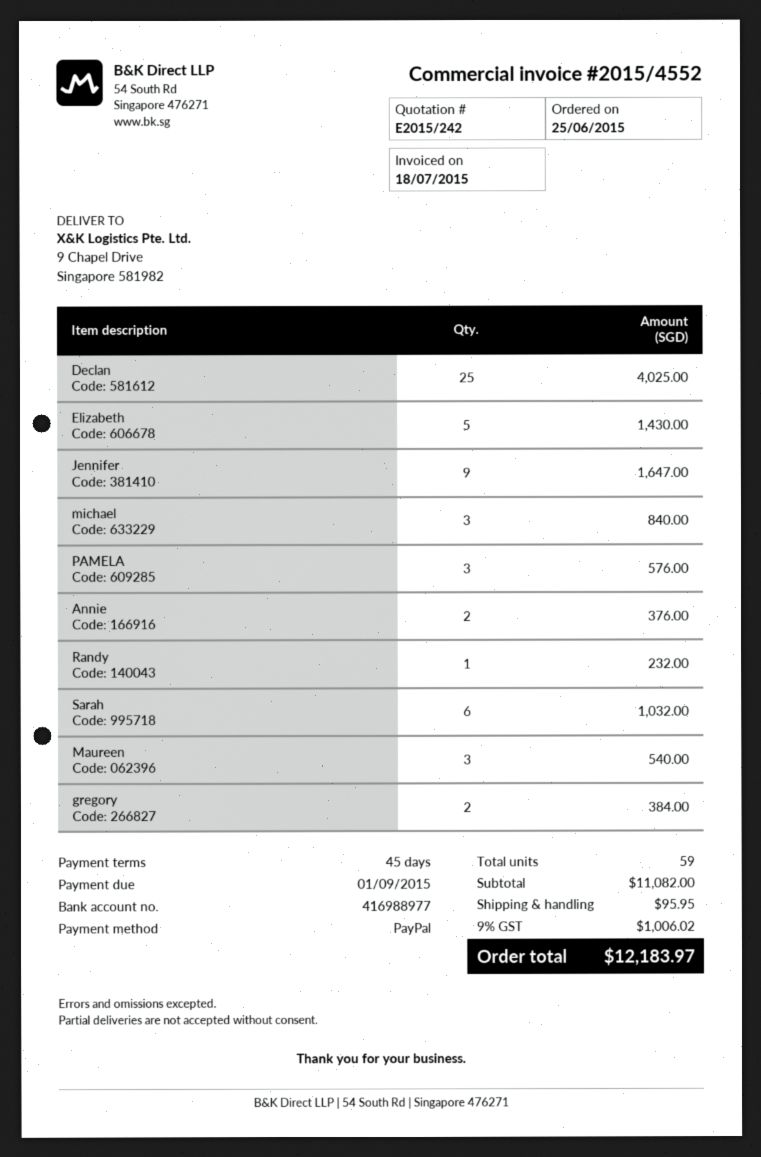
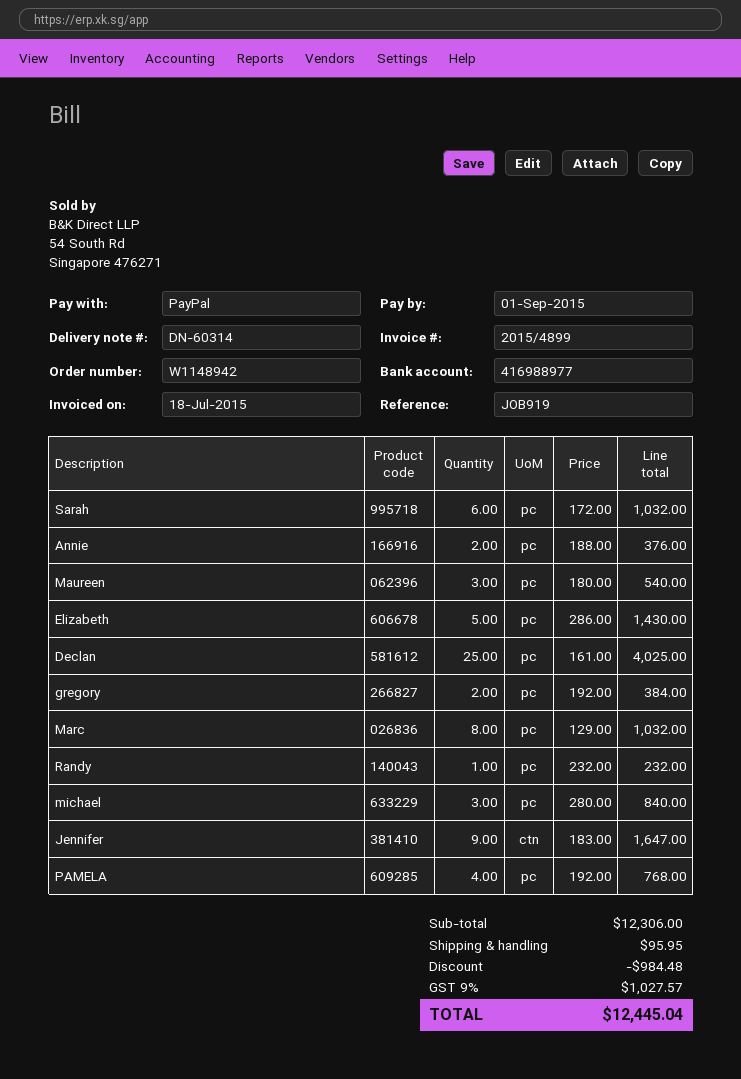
invoice number: 2015/4552 -> 2015/4899
PAMELA: 3 for 576.00 -> 4 for 768.00
Marc: none -> 8 for 1032.00
subtotal: 11082.00 -> 12306.00
discount: none -> 984.48
tax: 9% = 1006.02 -> 9% = 1027.57
total: 12183.97 -> 12445.04

